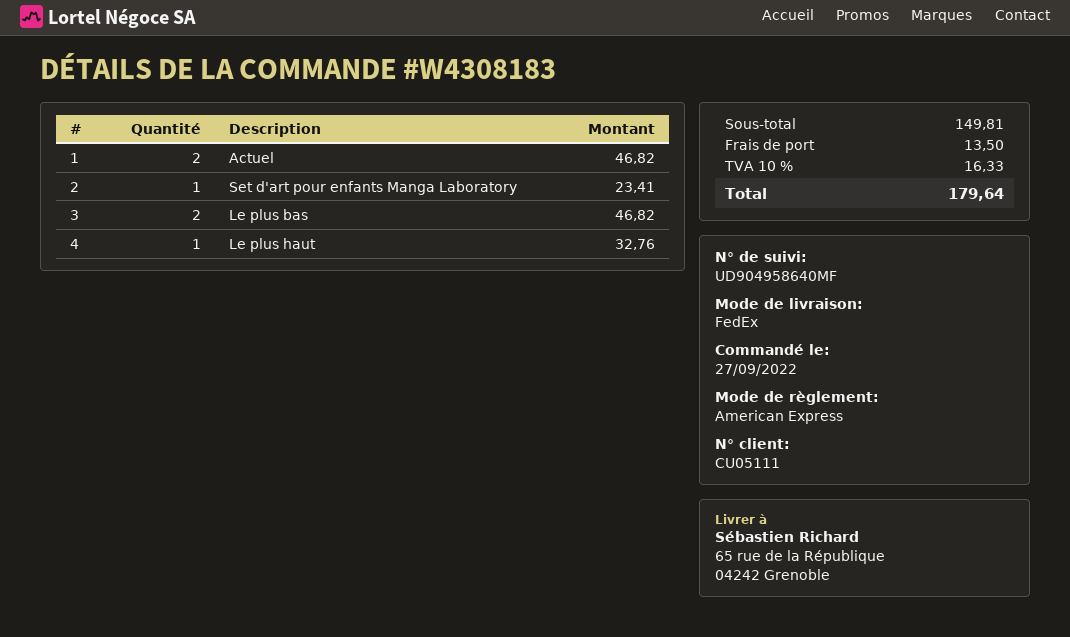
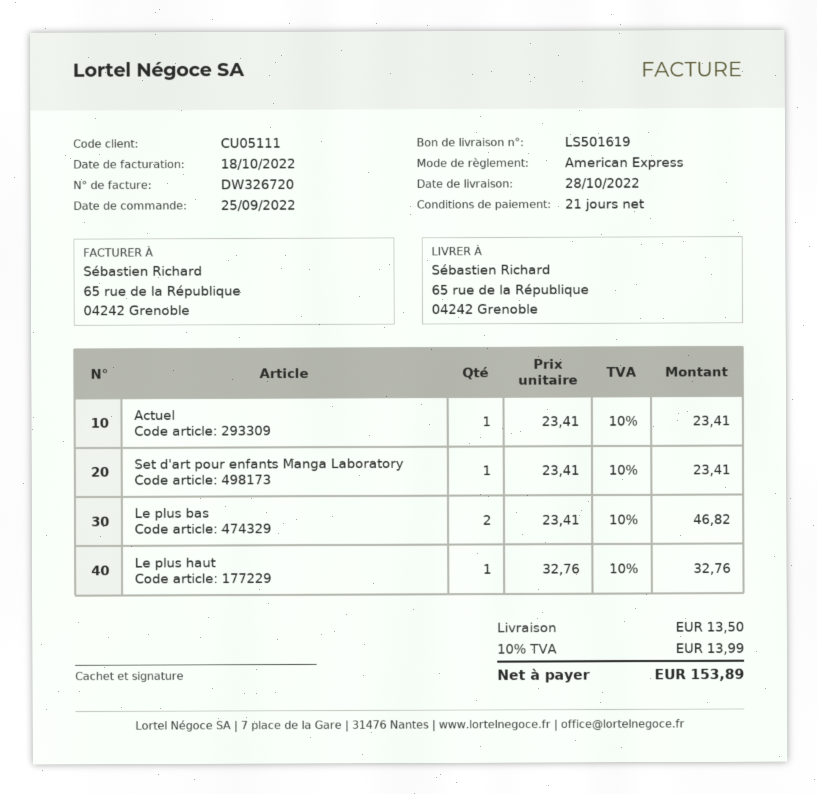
order date: 2022-09-27 -> 2022-09-25
Actuel: 2 for 46.82 -> 1 for 23.41
tax: 10% = 16.33 -> 10% = 13.99
total: 179.64 -> 153.89

